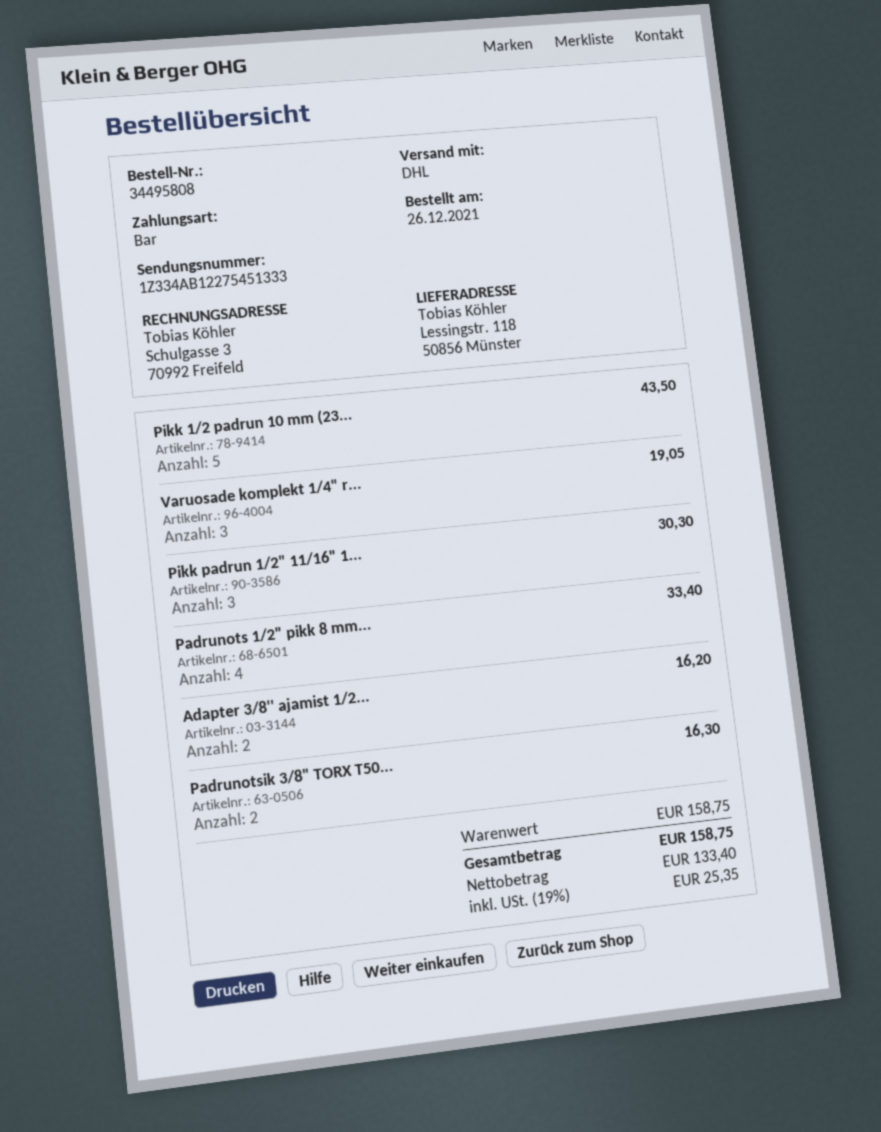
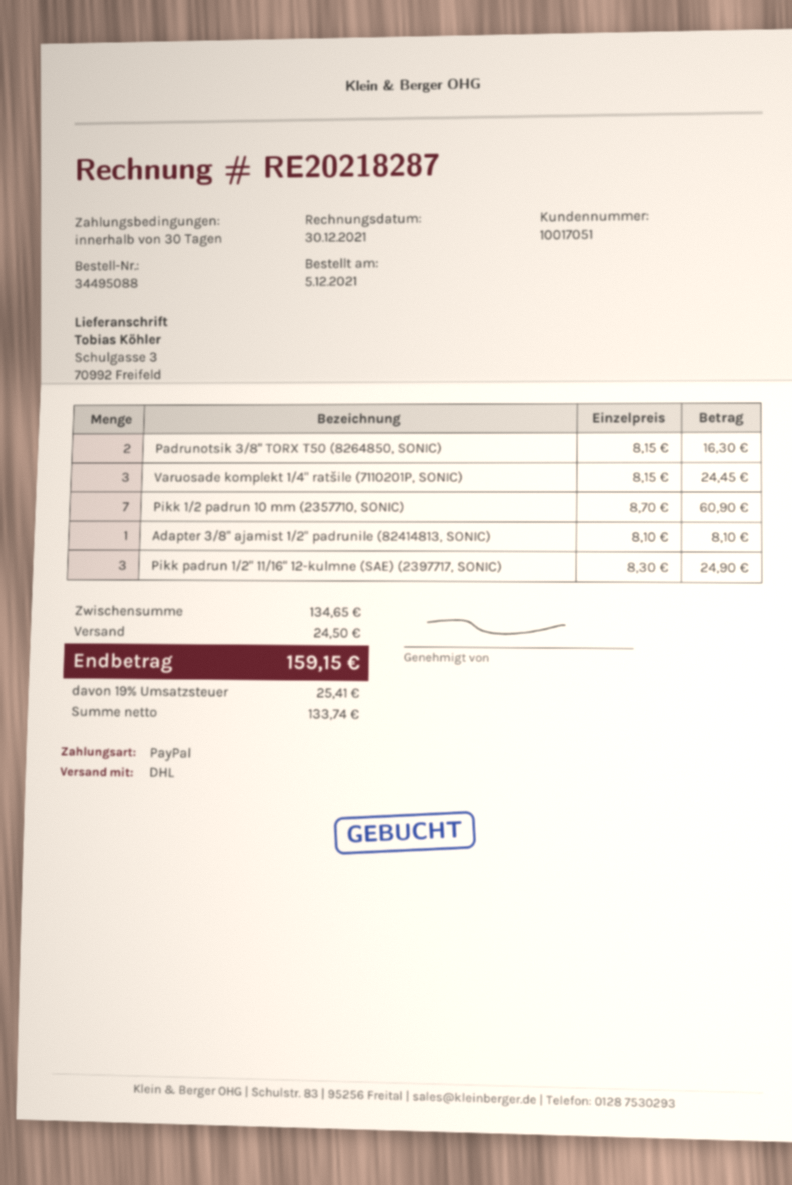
order number: 34495808 -> 34495088
order date: 2021-12-26 -> 2021-12-05
payment method: cash -> PayPal
ship to: Lessingstr. 118, 50856 Münster -> Schulgasse 3, 70992 Freifeld
Pikk 1/2 padrun 10 mm (23...: 5 for 43.50 -> 7 for 60.90
Varuosade komplekt 1/4" r...: 3 for 19.05 -> 3 for 24.45
Pikk padrun 1/2" 11/16" 1...: 3 for 30.30 -> 3 for 24.90
Padrunots 1/2" pikk 8 mm...: 4 for 33.40 -> none
Adapter 3/8'' ajamist 1/2...: 2 for 16.20 -> 1 for 8.10
subtotal: 158.75 -> 134.65
shipping: none -> 24.50
net: 133.40 -> 133.74
tax: 19% = 25.35 -> 19% = 25.41
total: 158.75 -> 159.15

